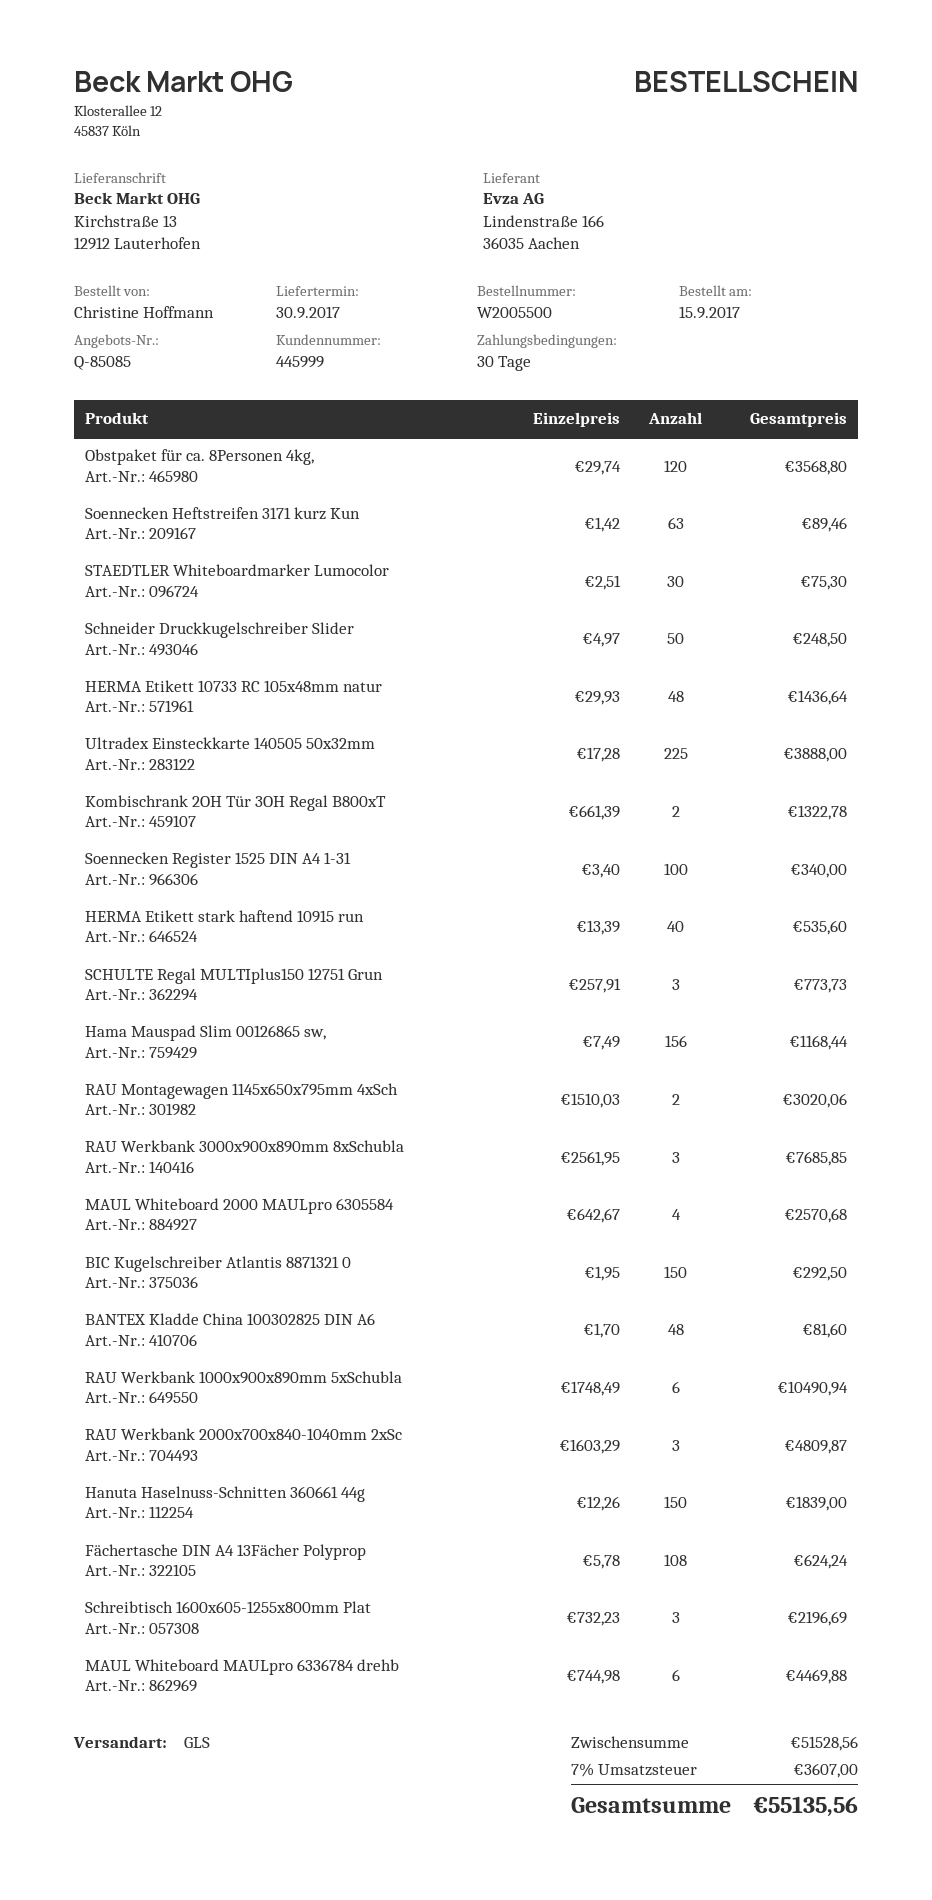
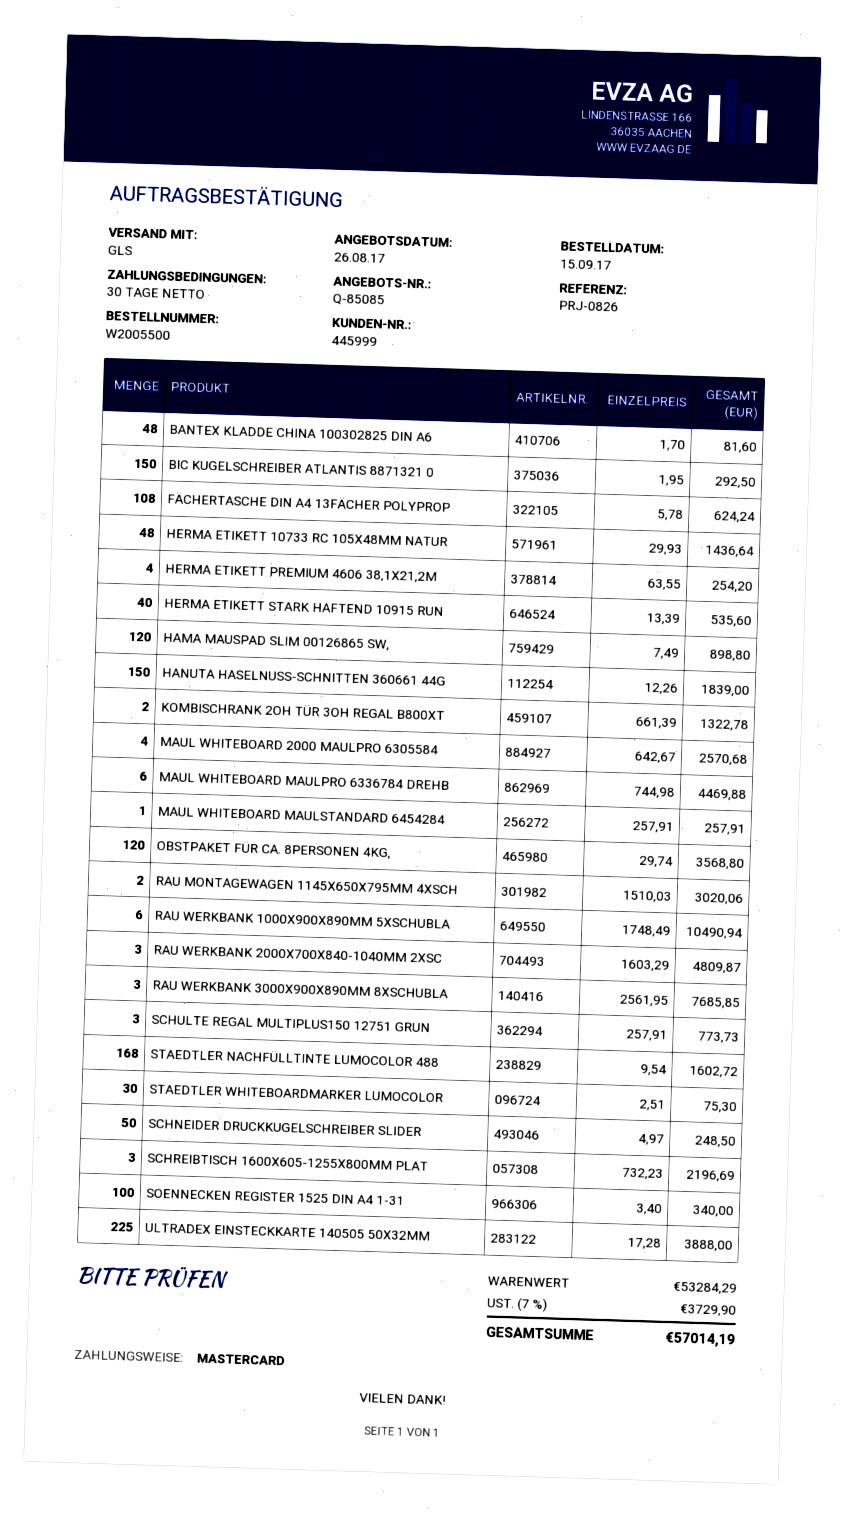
Soennecken Heftstreifen 3171 kurz Kun: 63 x 1.42 = 89.46 -> none
Hama Mauspad Slim 00126865 sw,: 156 x 7.49 = 1168.44 -> 120 x 7.49 = 898.80
HERMA ETIKETT PREMIUM 4606 38,1X21,2M: none -> 4 x 63.55 = 254.20
MAUL WHITEBOARD MAULSTANDARD 6454284: none -> 1 x 257.91 = 257.91
STAEDTLER NACHFÜLLTINTE LUMOCOLOR 488: none -> 168 x 9.54 = 1602.72
subtotal: 51528.56 -> 53284.29
tax: 7% = 3607.00 -> 7% = 3729.90
total: 55135.56 -> 57014.19

